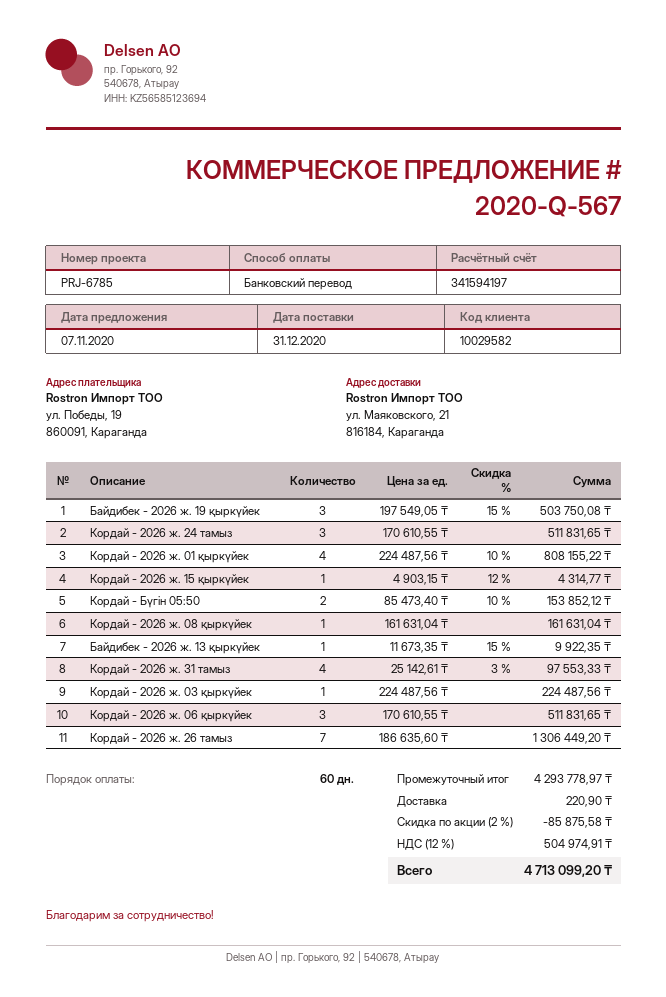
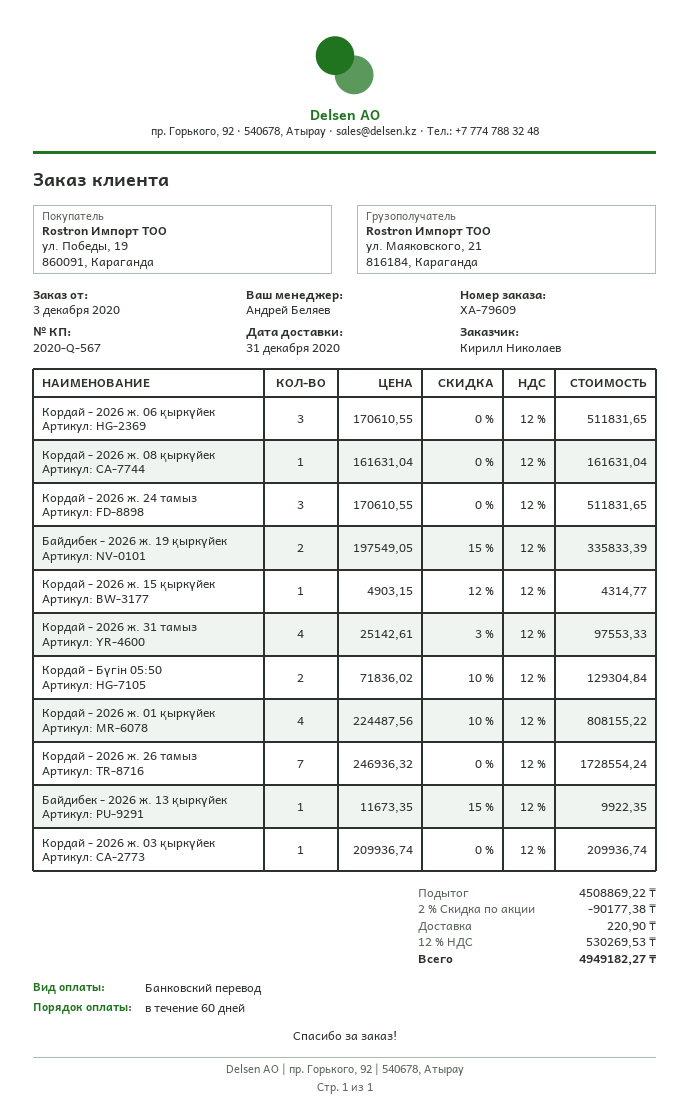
Байдибек - 2026 ж. 19 қыркүйек: 3 x 197549.05 - 15% = 503750.08 -> 2 x 197549.05 - 15% = 335833.39
Кордай - Бүгін 05:50: 2 x 85473.40 - 10% = 153852.12 -> 2 x 71836.02 - 10% = 129304.84
Кордай - 2026 ж. 03 қыркүйек: 1 x 224487.56 = 224487.56 -> 1 x 209936.74 = 209936.74
Кордай - 2026 ж. 26 тамыз: 7 x 186635.60 = 1306449.20 -> 7 x 246936.32 = 1728554.24
subtotal: 4293778.97 -> 4508869.22
discount: 2% = 85875.58 -> 2% = 90177.38
tax: 12% = 504974.91 -> 12% = 530269.53
total: 4713099.20 -> 4949182.27

